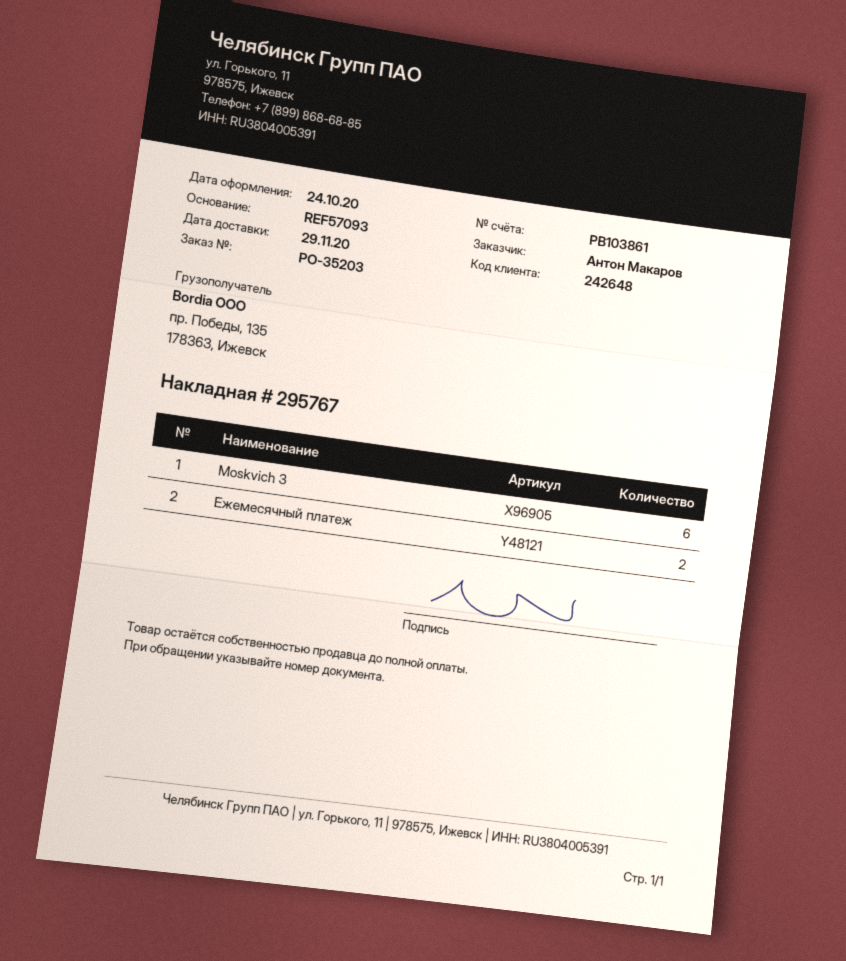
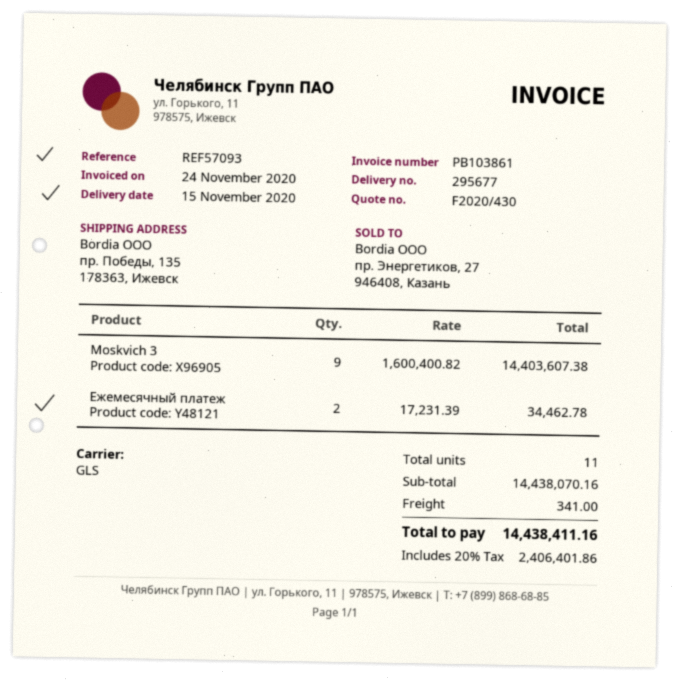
delivery note number: 295767 -> 295677
delivery date: 2020-11-29 -> 2020-11-15
Moskvich 3: 6 -> 9

